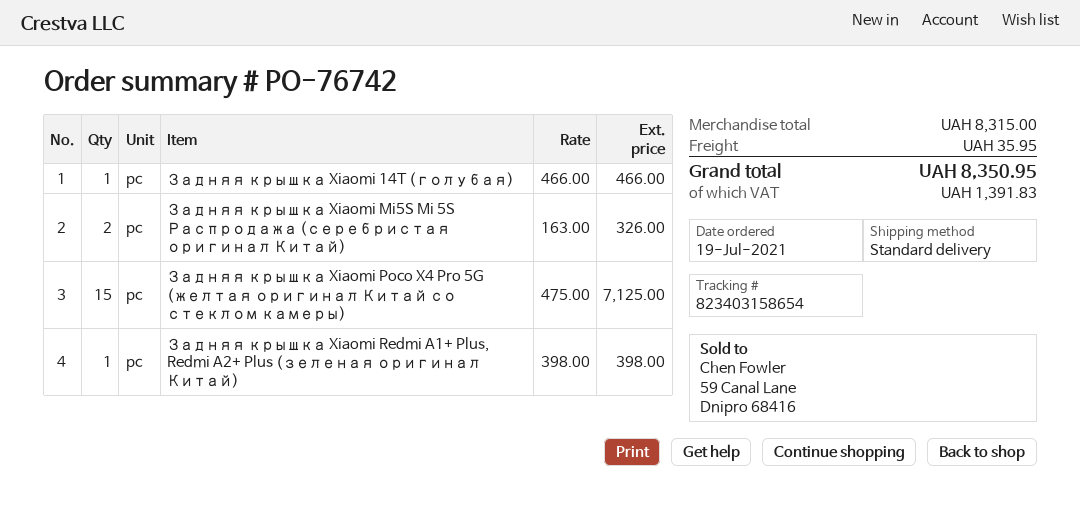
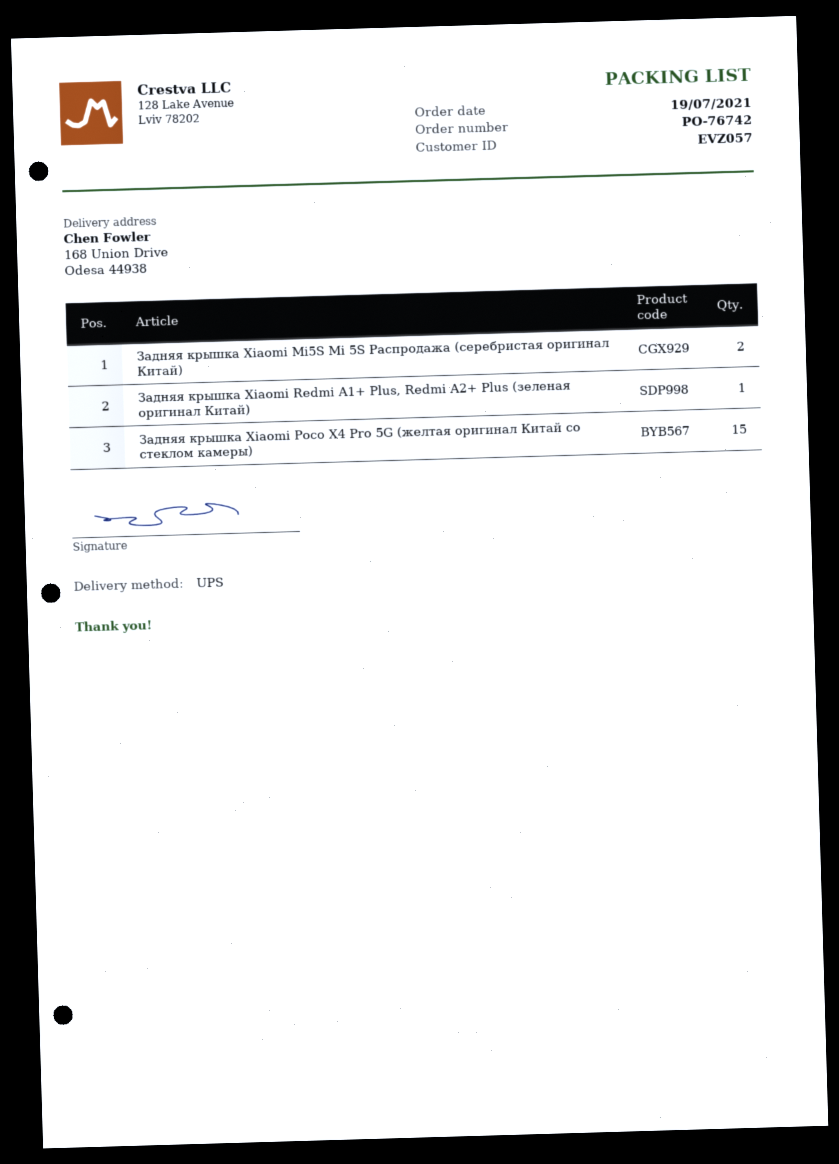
shipping method: standard -> UPS
Задняя крышка Xiaomi 14T (голубая): 1 -> none

